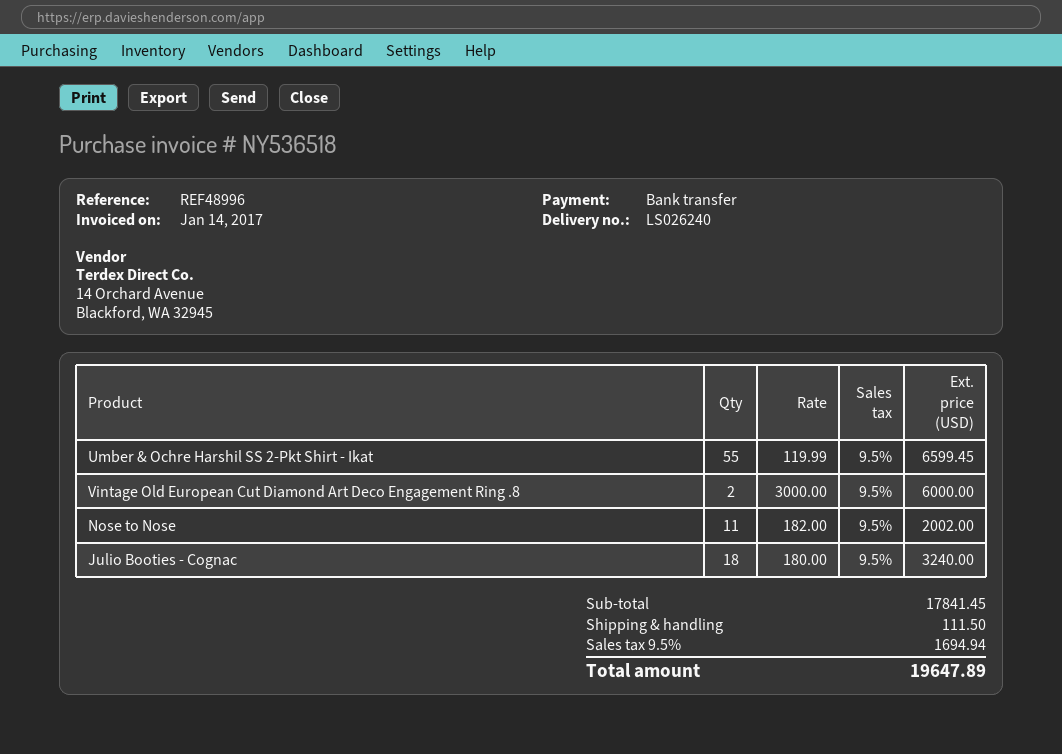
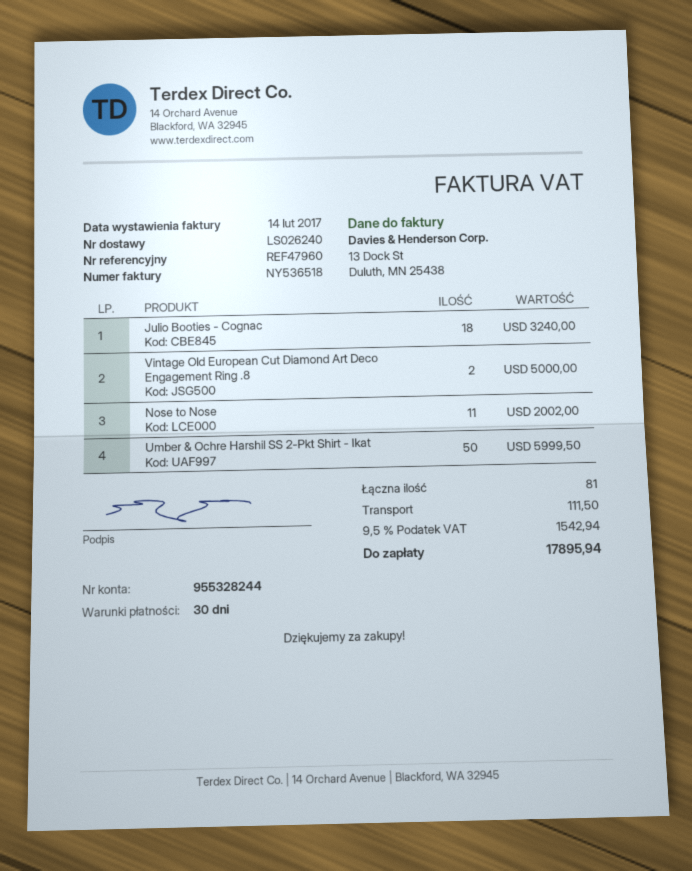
invoice date: 2017-01-14 -> 2017-02-14
reference: REF48996 -> REF47960
Umber & Ochre Harshil SS 2-Pkt Shirt - Ikat: 55 for 6599.45 -> 50 for 5999.50
Vintage Old European Cut Diamond Art Deco Engagement Ring .8: 2 for 6000.00 -> 2 for 5000.00
tax: 9.5% = 1694.94 -> 9.5% = 1542.94
total: 19647.89 -> 17895.94

